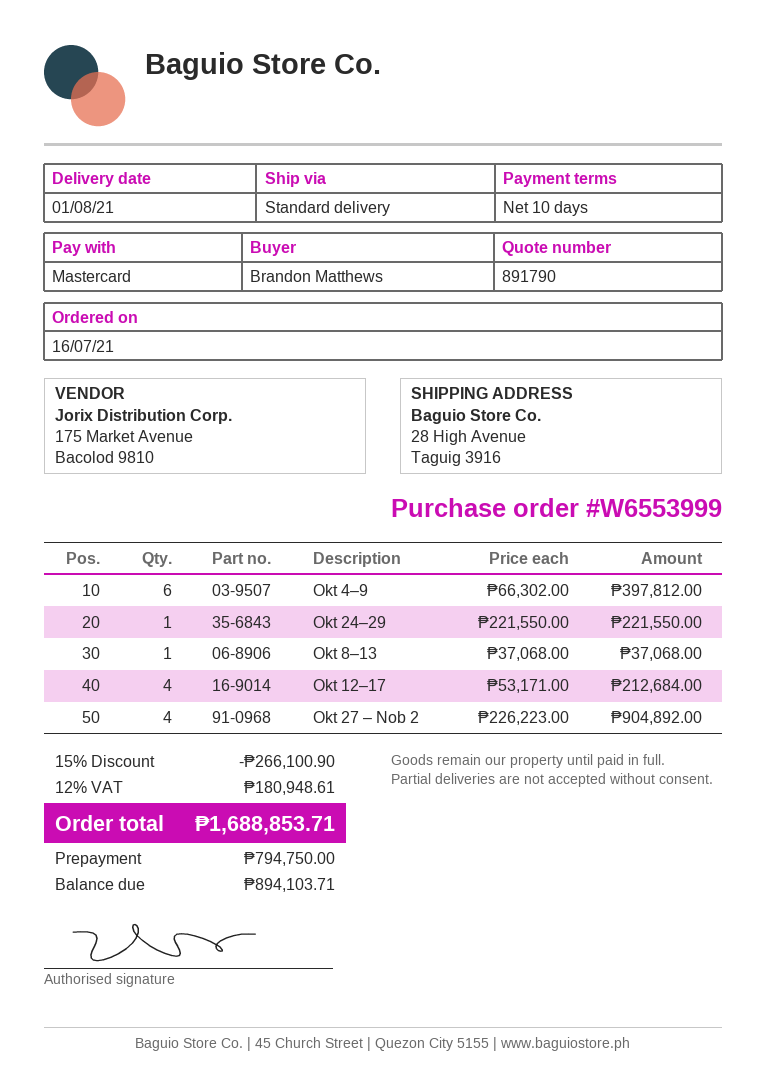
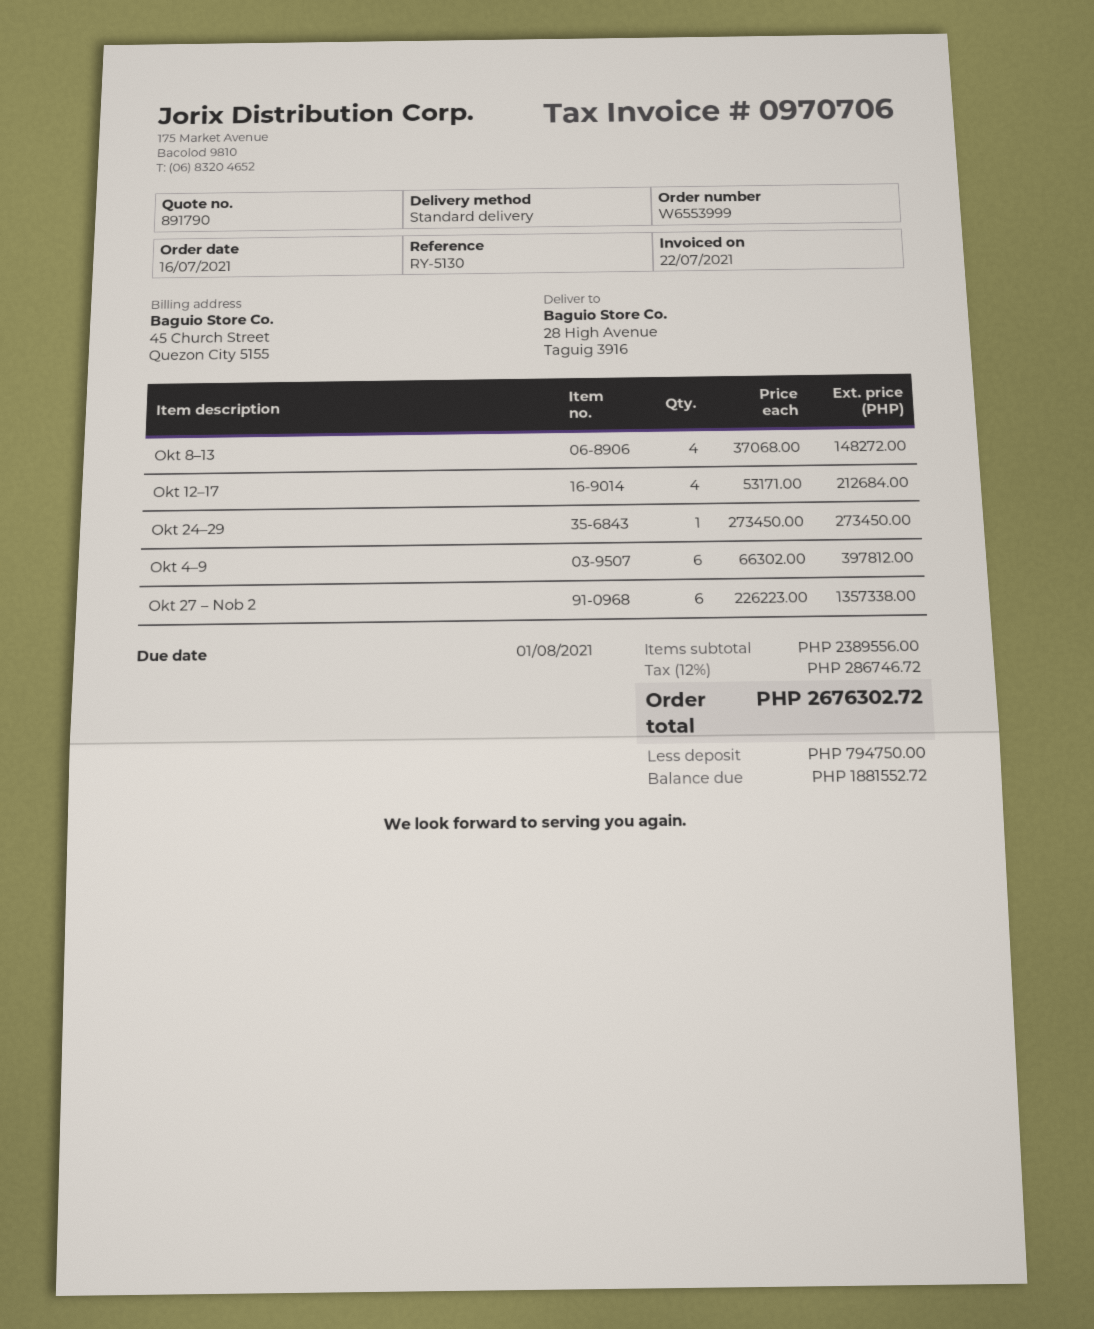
Okt 24–29: 1 x 221550.00 = 221550.00 -> 1 x 273450.00 = 273450.00
Okt 8–13: 1 x 37068.00 = 37068.00 -> 4 x 37068.00 = 148272.00
Okt 27 – Nob 2: 4 x 226223.00 = 904892.00 -> 6 x 226223.00 = 1357338.00
discount: 15% = 266100.90 -> none
tax: 12% = 180948.61 -> 12% = 286746.72
total: 1688853.71 -> 2676302.72
balance: 894103.71 -> 1881552.72

